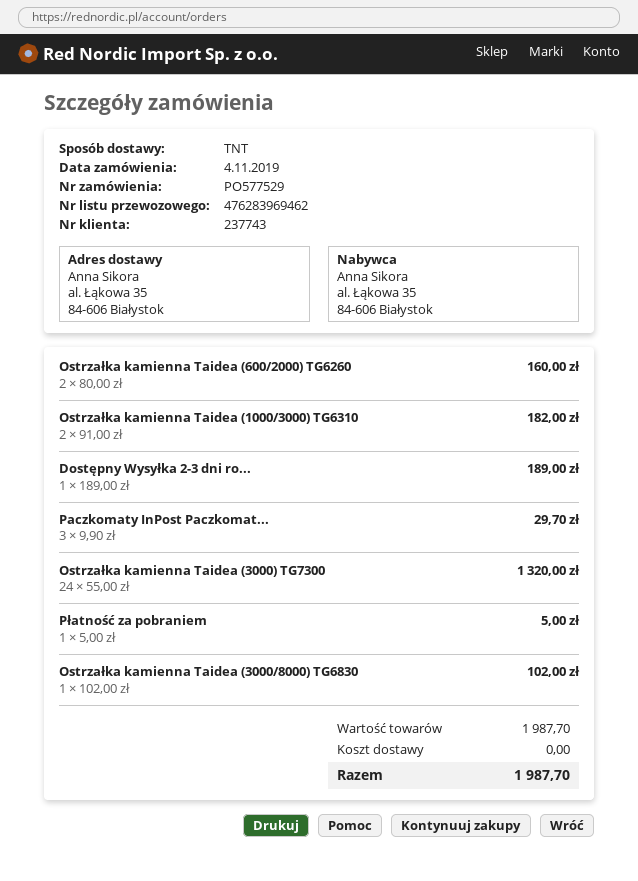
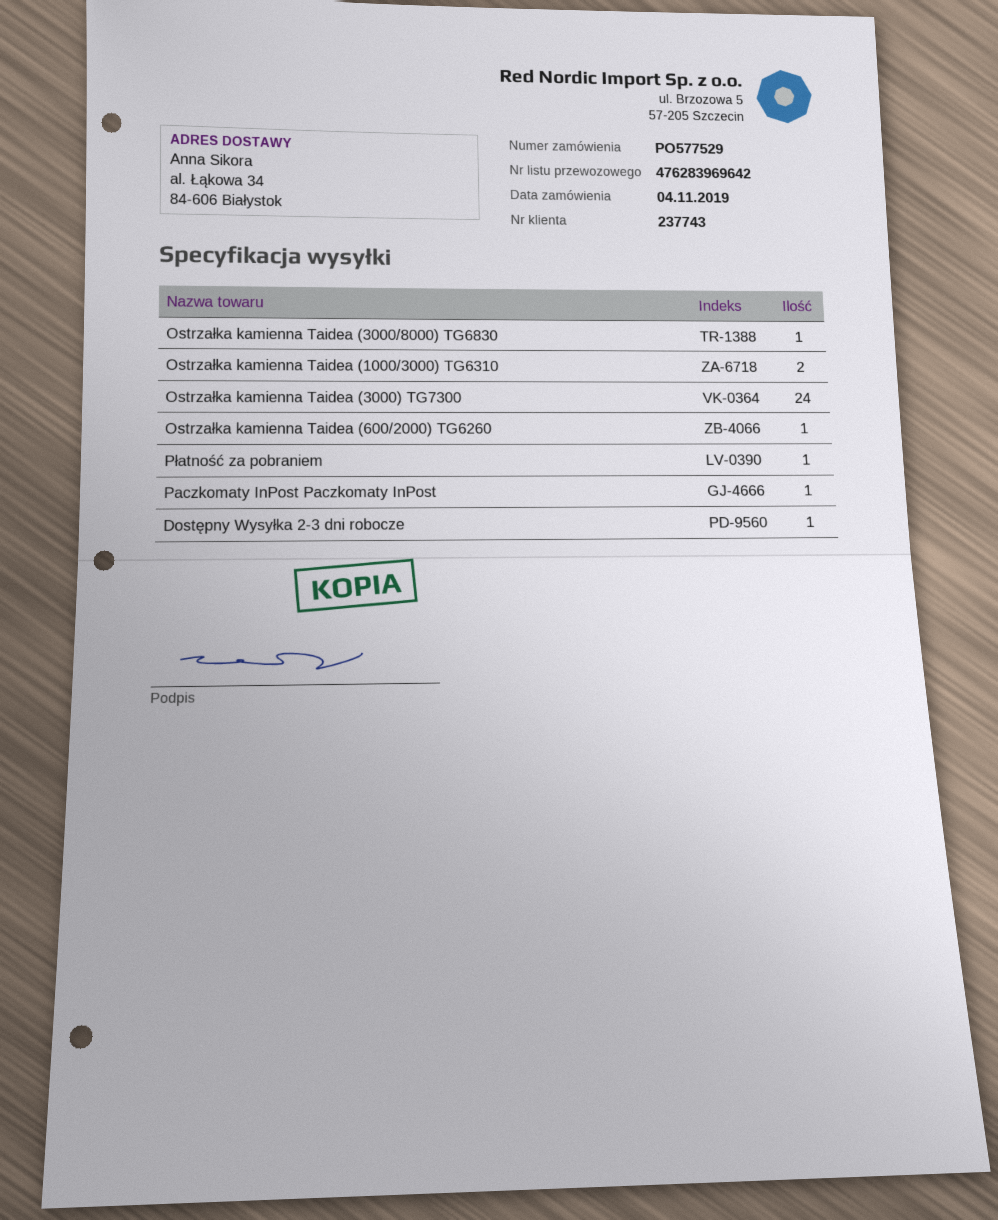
tracking number: 476283969462 -> 476283969642
ship to: al. Łąkowa 35, 84-606 Białystok -> al. Łąkowa 34, 84-606 Białystok
Ostrzałka kamienna Taidea (600/2000) TG6260: 2 -> 1
Paczkomaty InPost Paczkomat...: 3 -> 1

